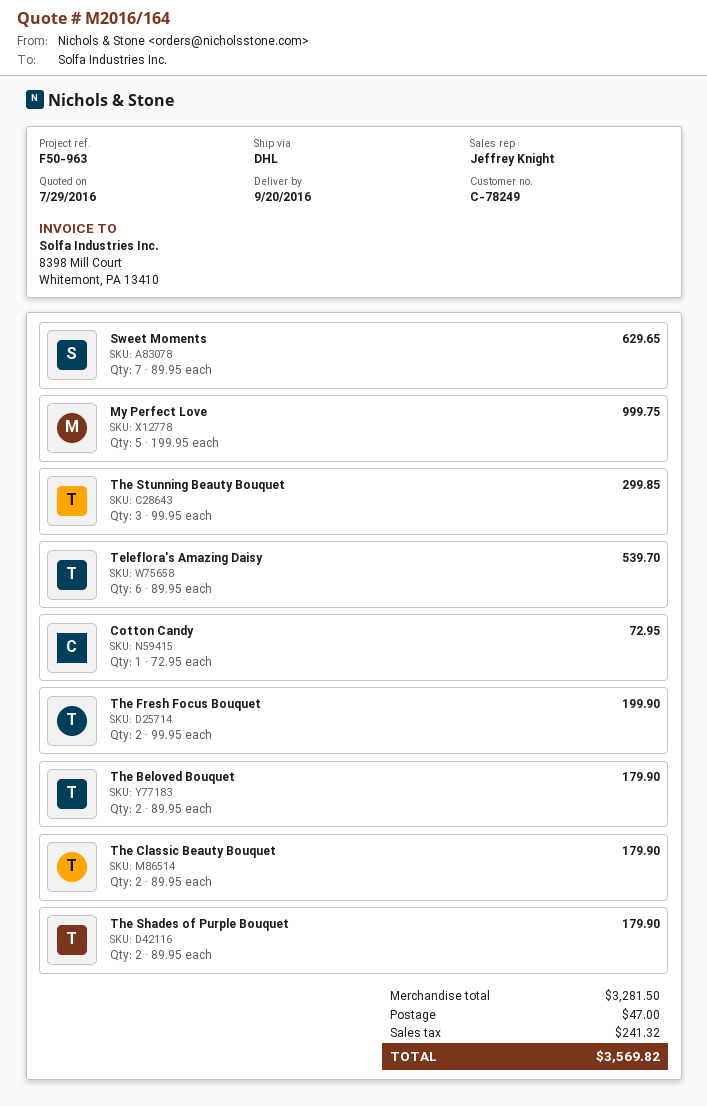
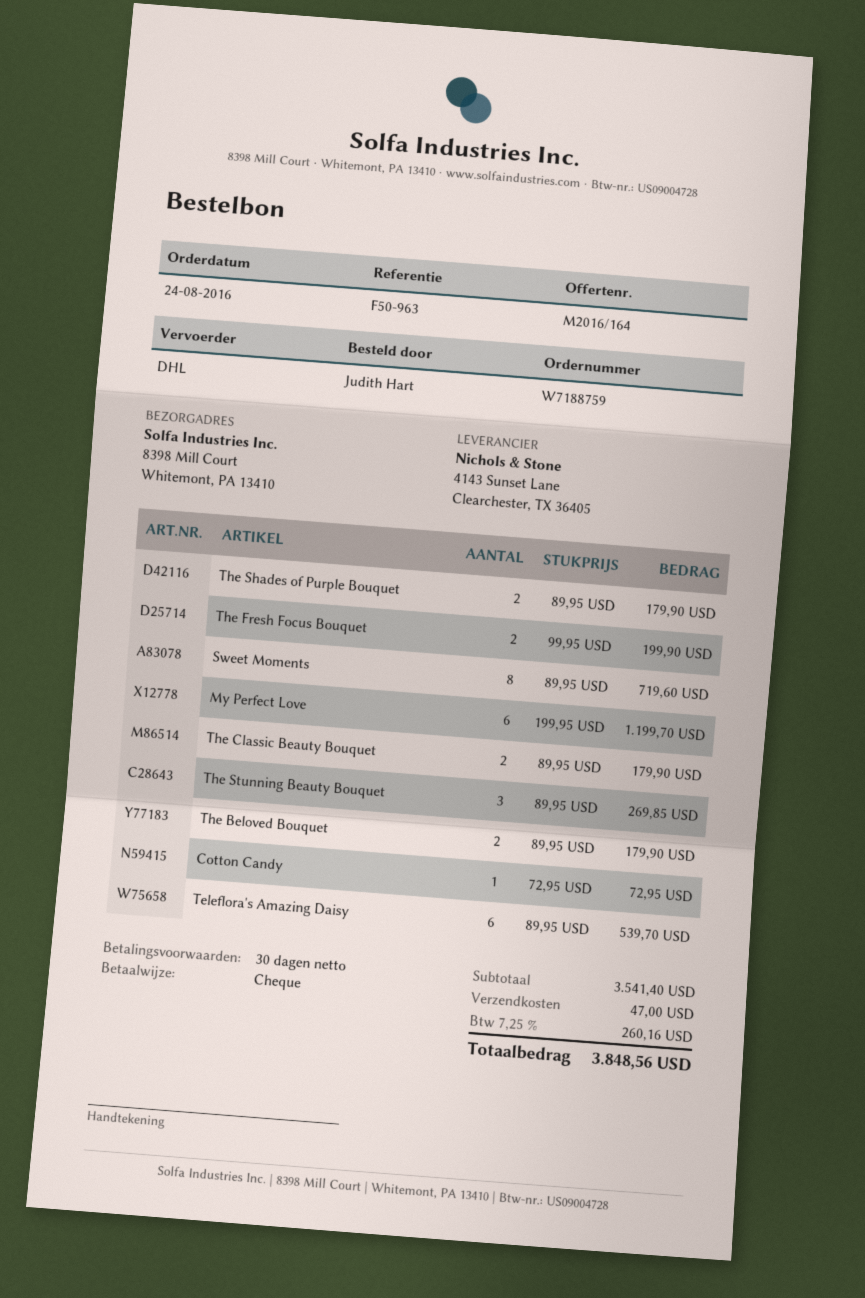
Sweet Moments: 7 x 89.95 = 629.65 -> 8 x 89.95 = 719.60
My Perfect Love: 5 x 199.95 = 999.75 -> 6 x 199.95 = 1199.70
The Stunning Beauty Bouquet: 3 x 99.95 = 299.85 -> 3 x 89.95 = 269.85
subtotal: 3281.50 -> 3541.40
tax: 241.32 -> 260.16
total: 3569.82 -> 3848.56

